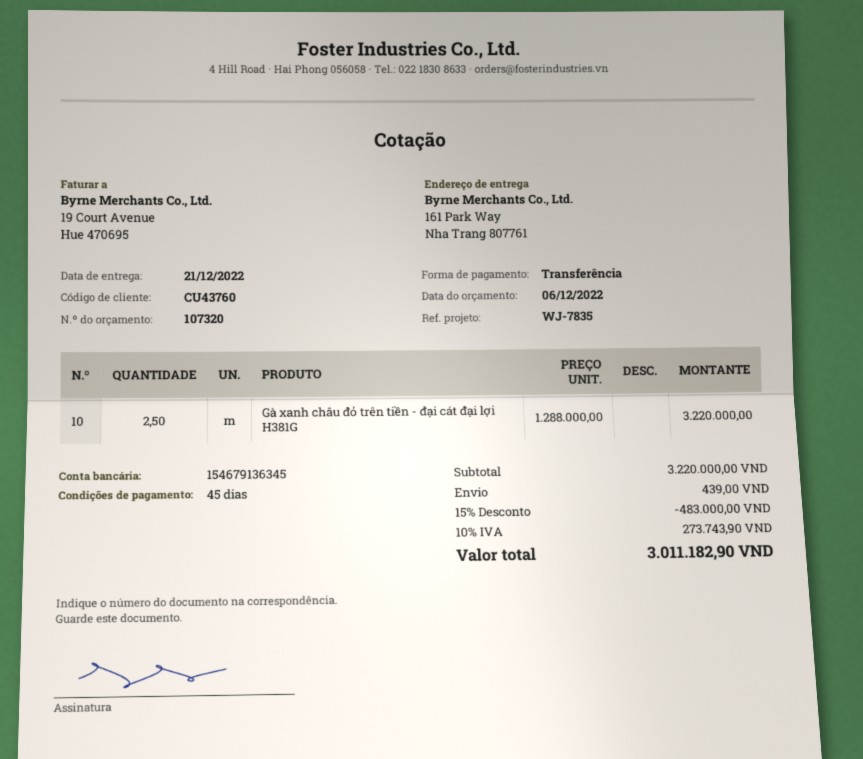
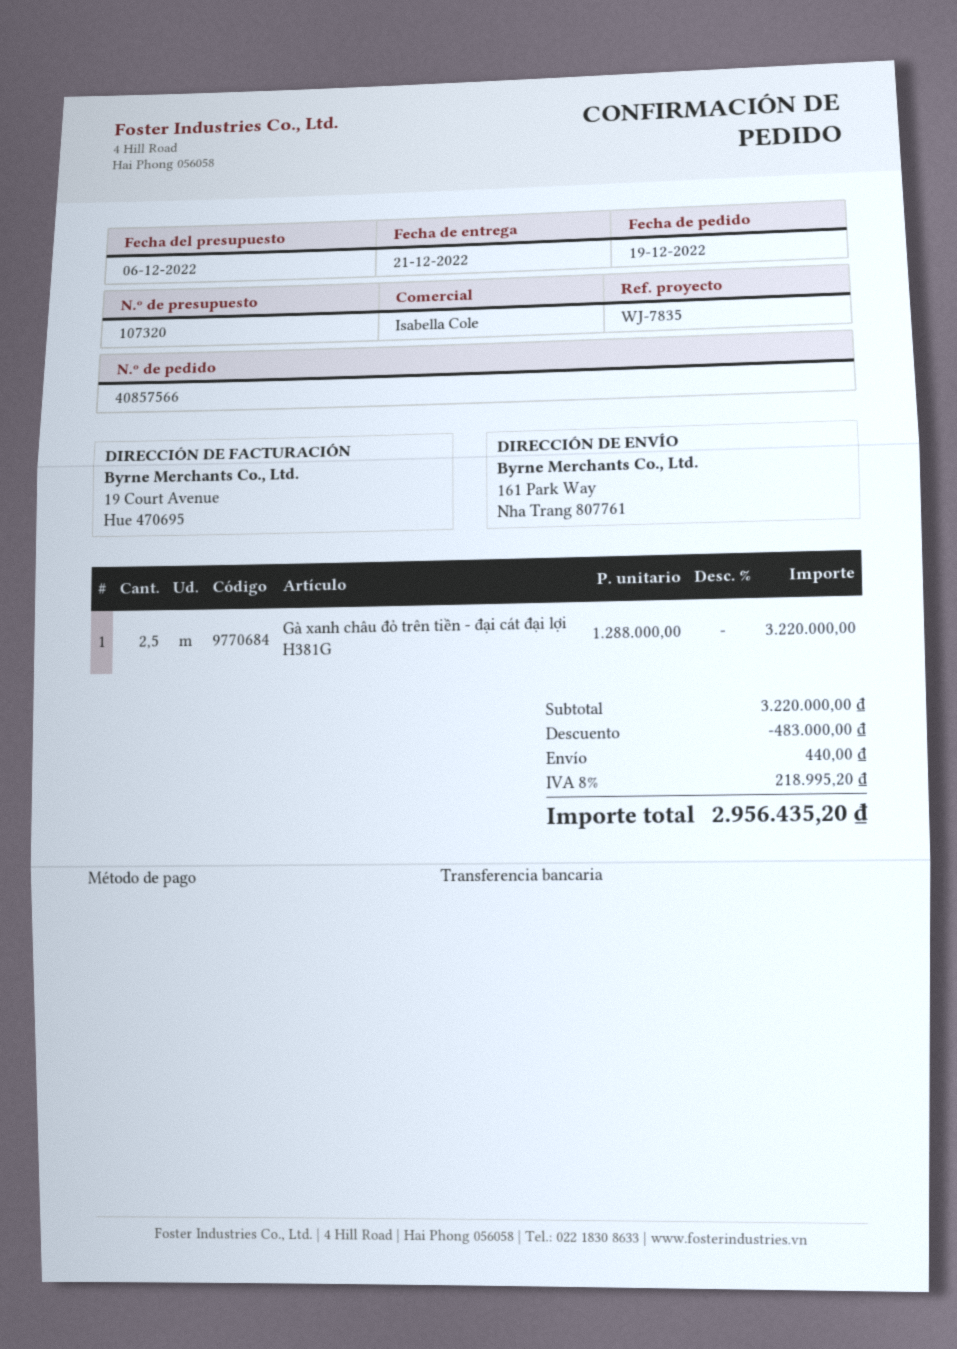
shipping: 439.00 -> 440.00
tax: 10% = 273743.90 -> 8% = 218995.20
total: 3011182.90 -> 2956435.20

